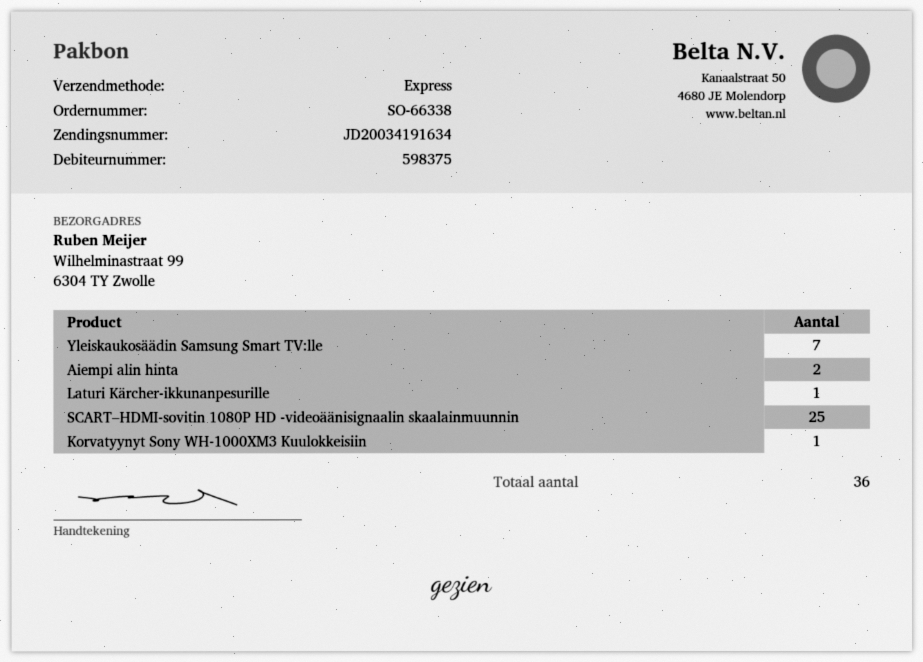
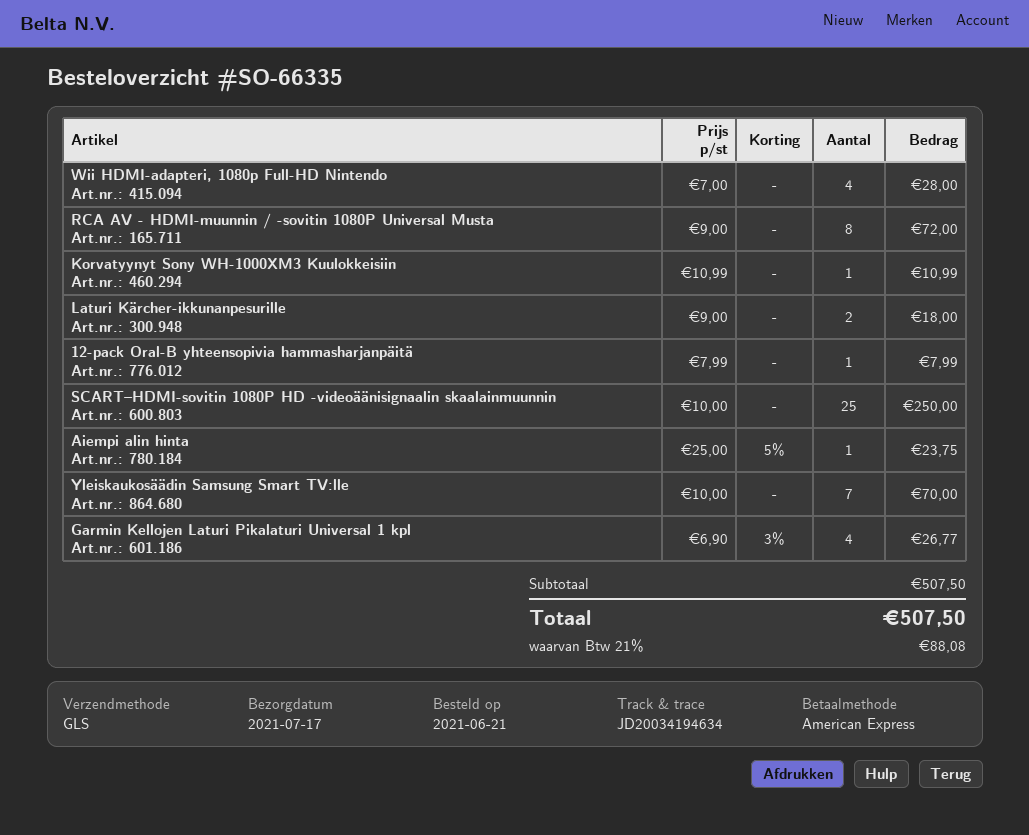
order number: SO-66338 -> SO-66335
shipping method: express -> GLS
tracking number: JD20034191634 -> JD20034194634
Aiempi alin hinta: 2 -> 1
Laturi Kärcher-ikkunanpesurille: 1 -> 2
Wii HDMI-adapteri, 1080p Full-HD Nintendo: none -> 4
RCA AV - HDMI-muunnin / -sovitin 1080P Universal Musta: none -> 8
12-pack Oral-B yhteensopivia hammasharjanpäitä: none -> 1
Garmin Kellojen Laturi Pikalaturi Universal 1 kpl: none -> 4

